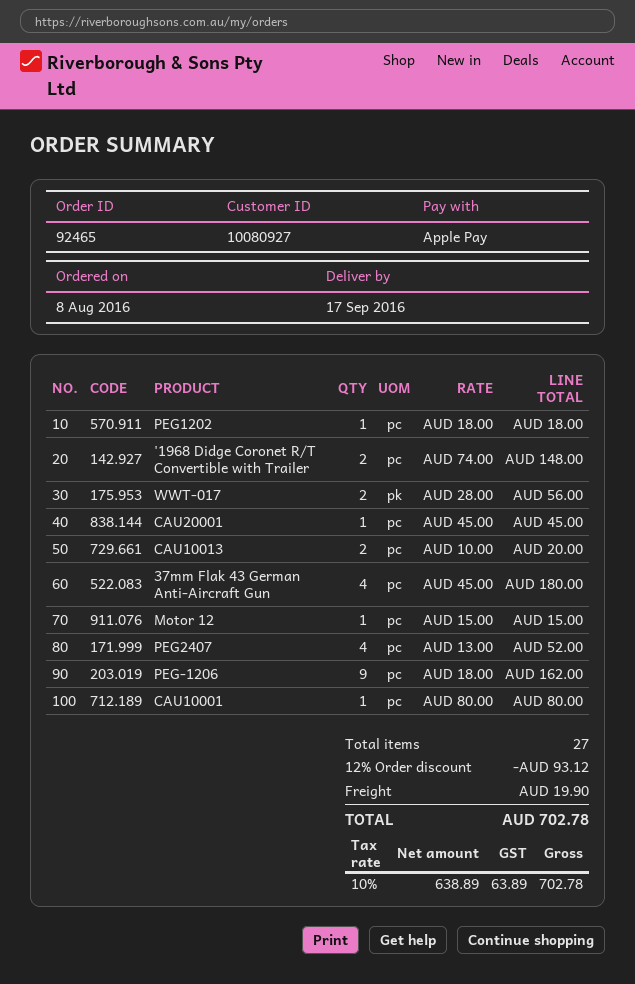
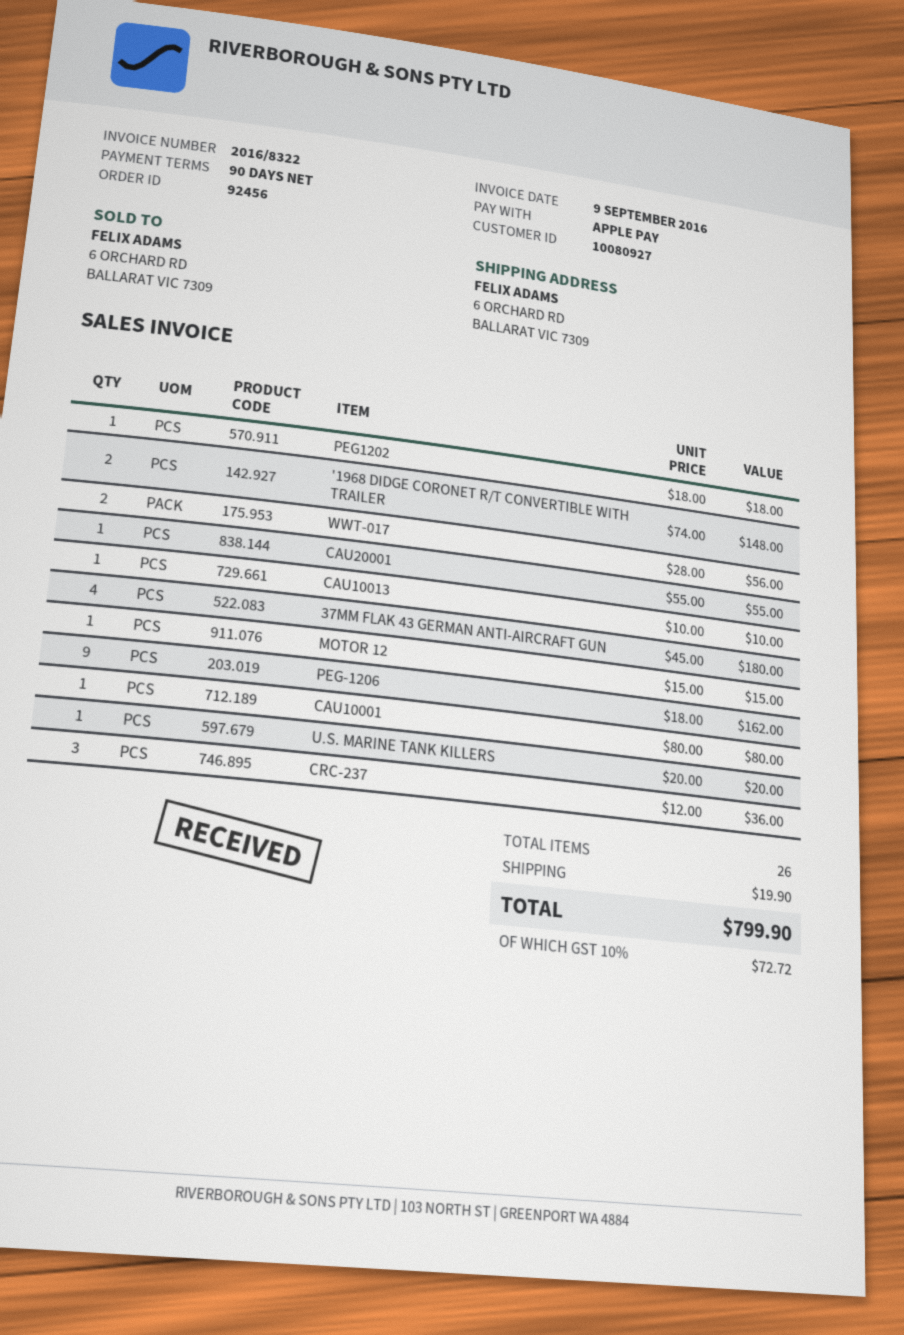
order number: 92465 -> 92456
CAU20001: 1 x 45.00 = 45.00 -> 1 x 55.00 = 55.00
CAU10013: 2 x 10.00 = 20.00 -> 1 x 10.00 = 10.00
PEG2407: 4 x 13.00 = 52.00 -> none
U.S. MARINE TANK KILLERS: none -> 1 x 20.00 = 20.00
CRC-237: none -> 3 x 12.00 = 36.00
total quantity: 27 -> 26
discount: 12% = 93.12 -> none
tax: 10% = 63.89 -> 10% = 72.72
total: 702.78 -> 799.90

